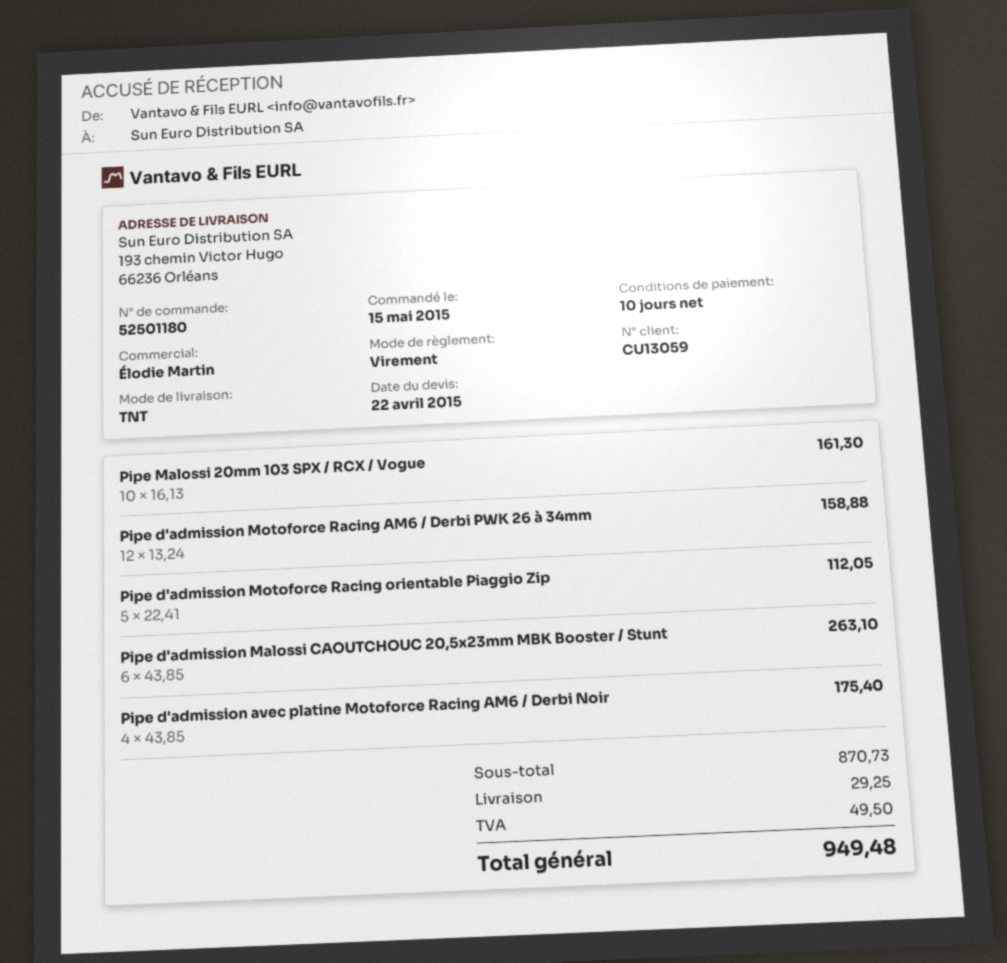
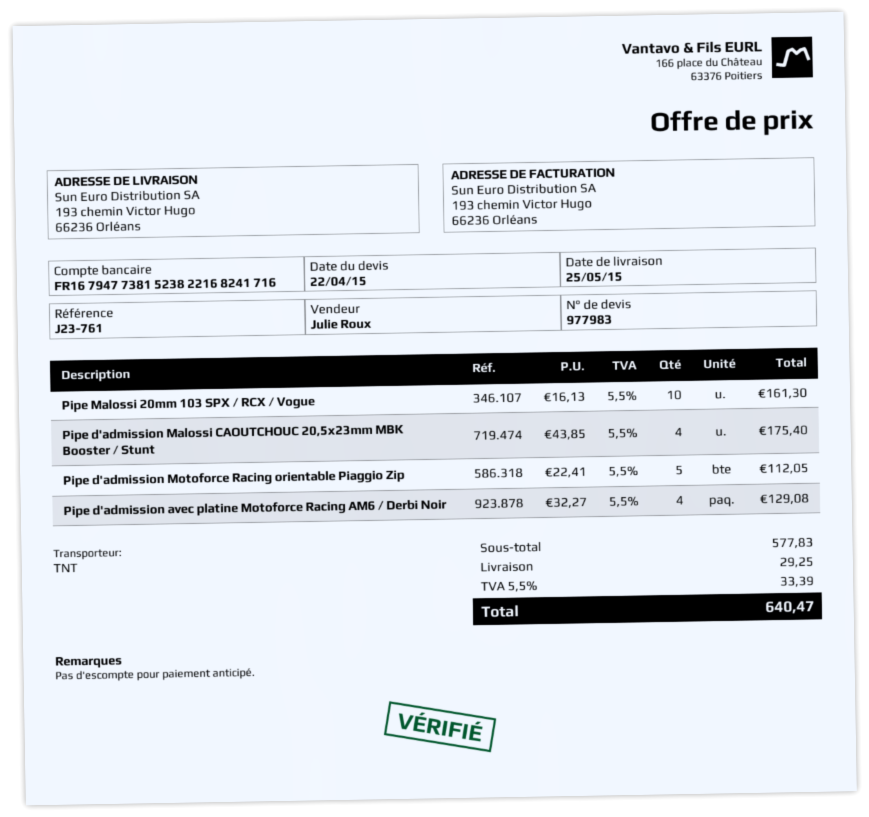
sales rep: Élodie Martin -> Julie Roux
Pipe d'admission Motoforce Racing AM6 / Derbi PWK 26 à 34mm: 12 x 13.24 = 158.88 -> none
Pipe d'admission Malossi CAOUTCHOUC 20,5x23mm MBK Booster / Stunt: 6 x 43.85 = 263.10 -> 4 x 43.85 = 175.40
Pipe d'admission avec platine Motoforce Racing AM6 / Derbi Noir: 4 x 43.85 = 175.40 -> 4 x 32.27 = 129.08
subtotal: 870.73 -> 577.83
tax: 49.50 -> 33.39
total: 949.48 -> 640.47

